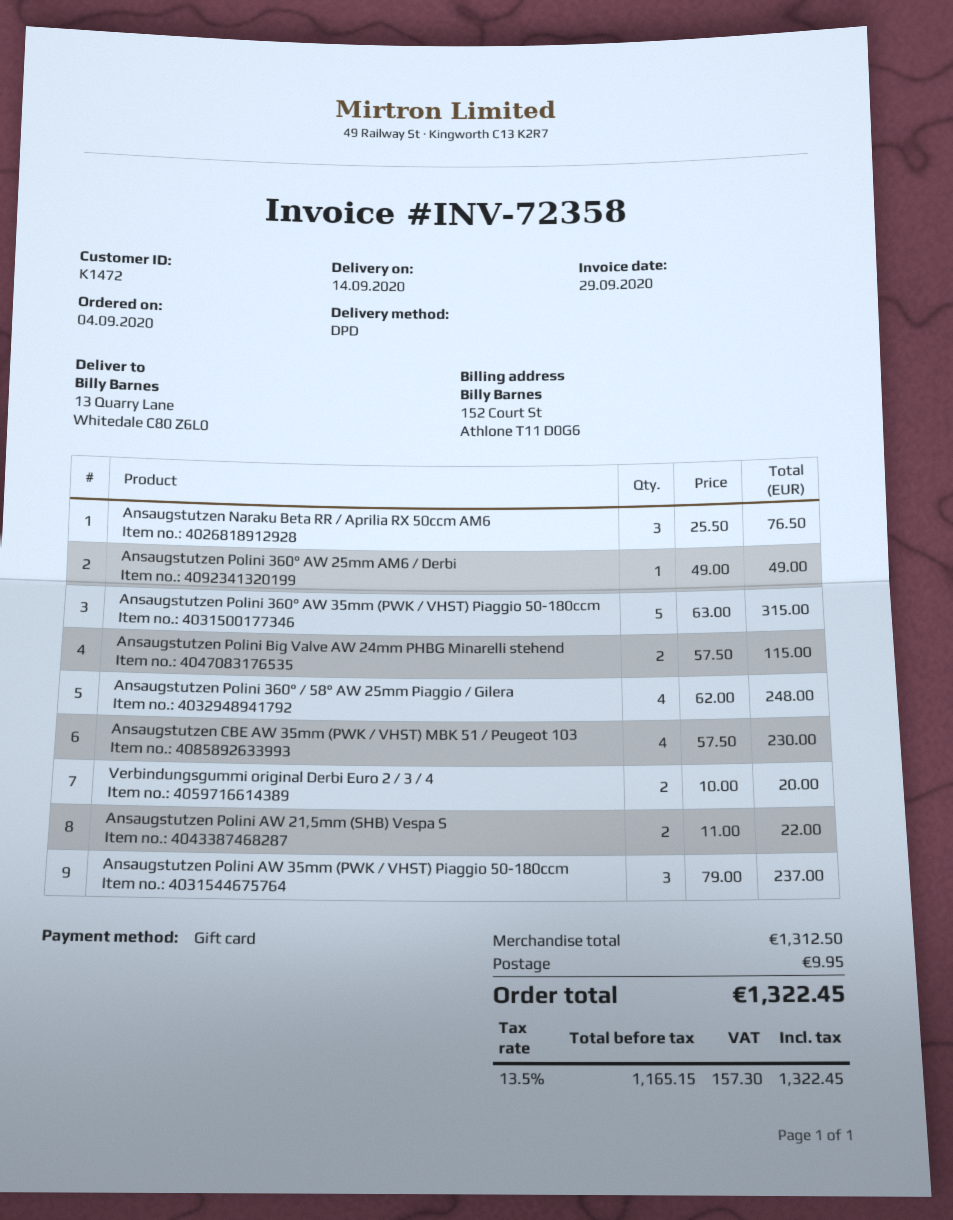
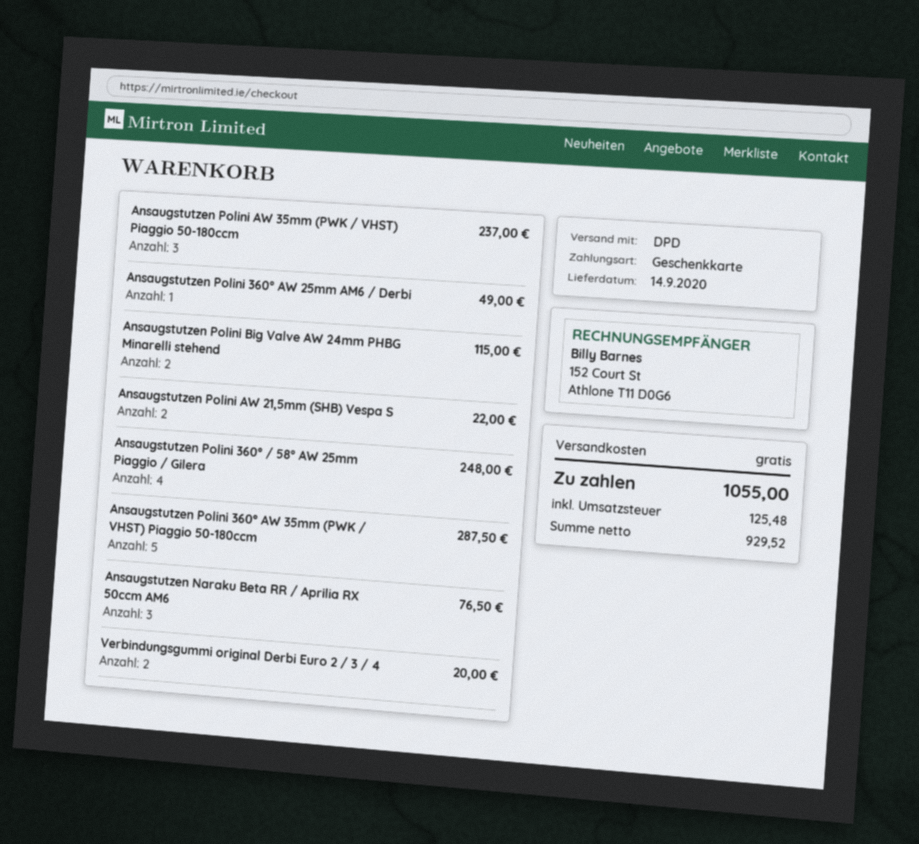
Ansaugstutzen Polini 360° AW 35mm (PWK / VHST) Piaggio 50-180ccm: 5 for 315.00 -> 5 for 287.50
Ansaugstutzen CBE AW 35mm (PWK / VHST) MBK 51 / Peugeot 103: 4 for 230.00 -> none
shipping: 9.95 -> 0.00
net: 1165.15 -> 929.52
tax: 157.30 -> 125.48
total: 1322.45 -> 1055.00

